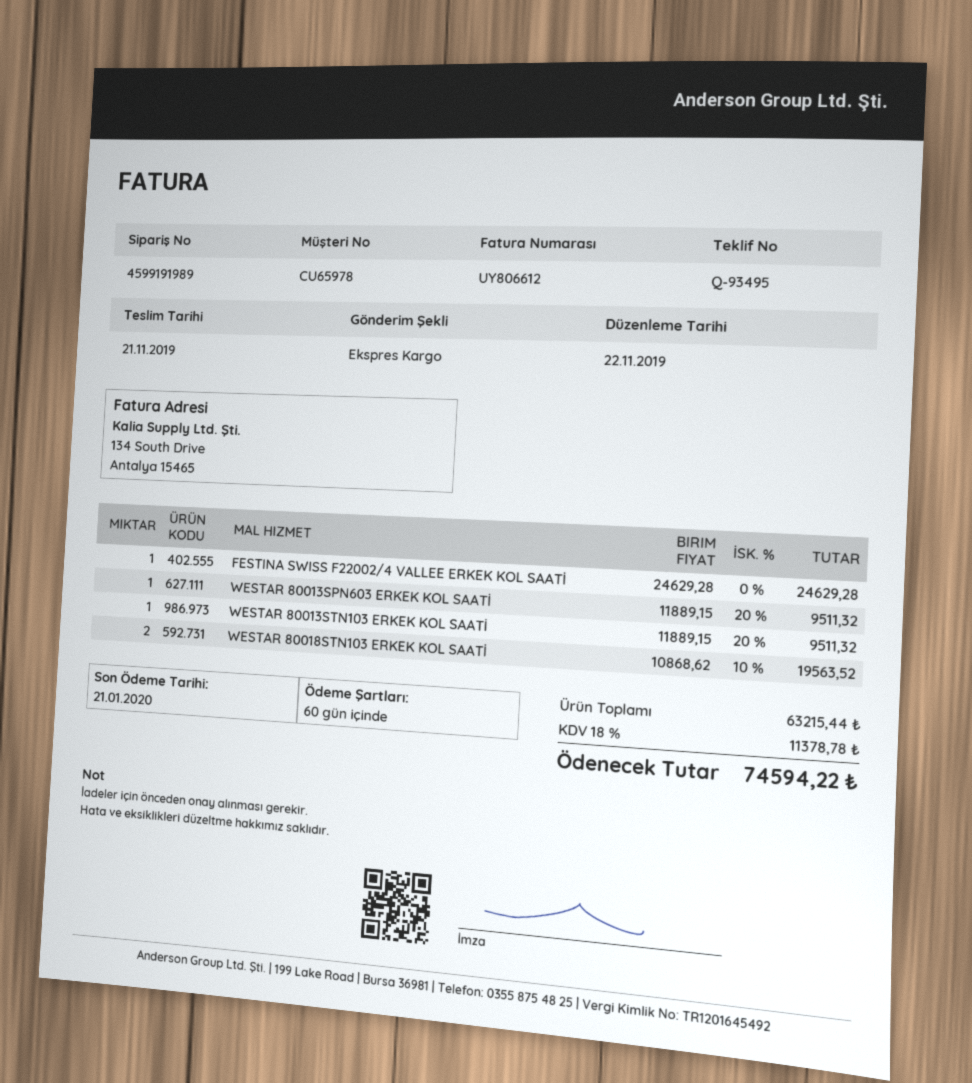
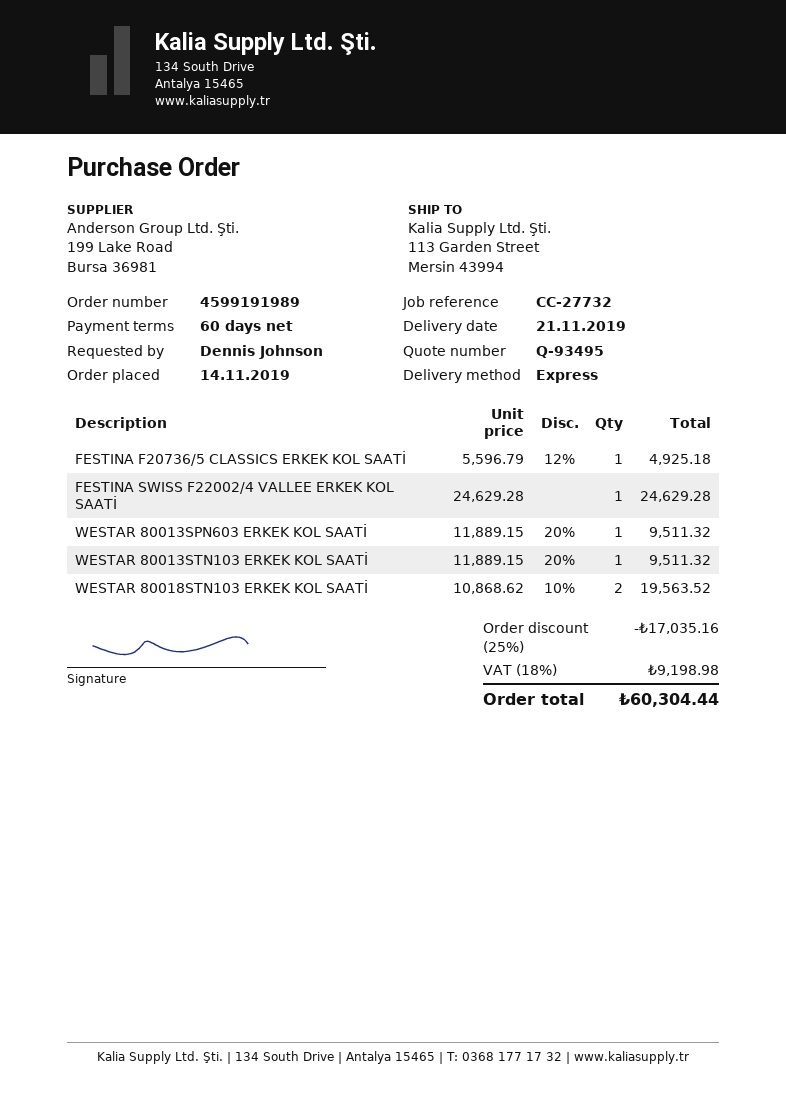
FESTINA F20736/5 CLASSICS ERKEK KOL SAATİ: none -> 1 x 5596.79 - 12% = 4925.18
discount: none -> 25% = 17035.16
tax: 18% = 11378.78 -> 18% = 9198.98
total: 74594.22 -> 60304.44

